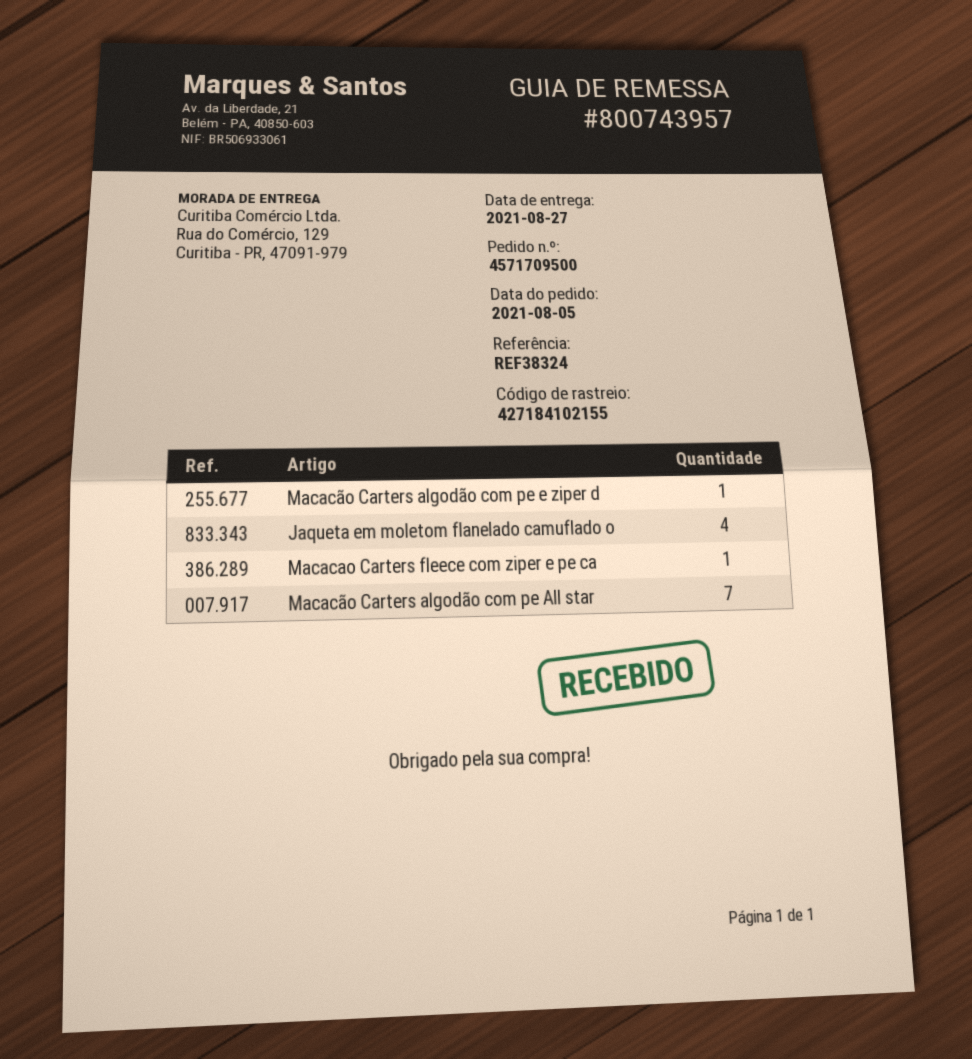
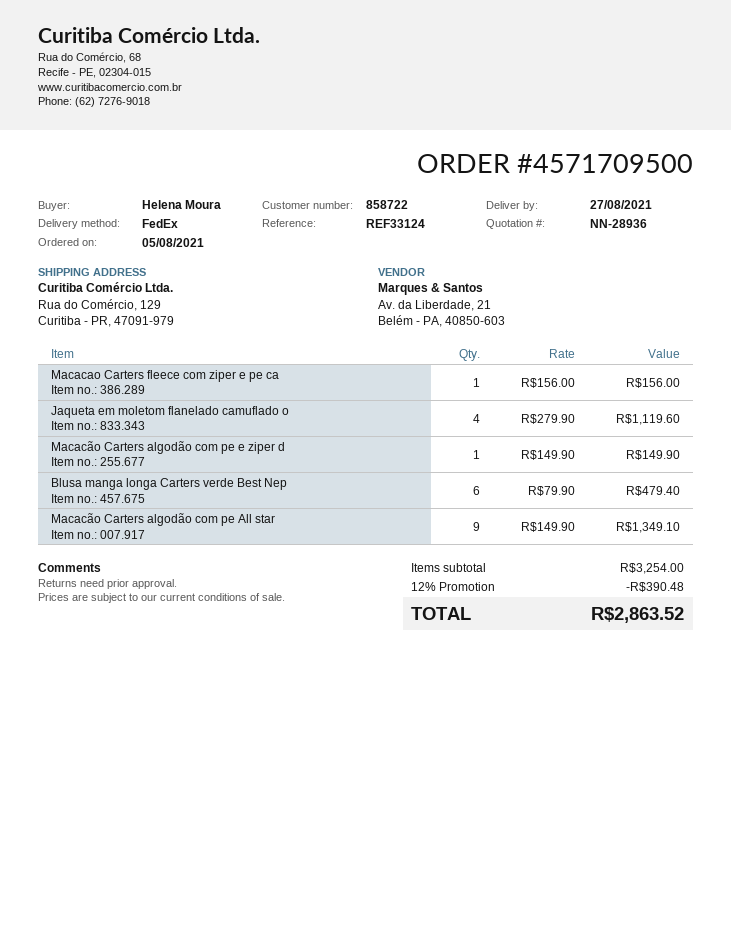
reference: REF38324 -> REF33124
Macacão Carters algodão com pe All star: 7 -> 9
Blusa manga longa Carters verde Best Nep: none -> 6

